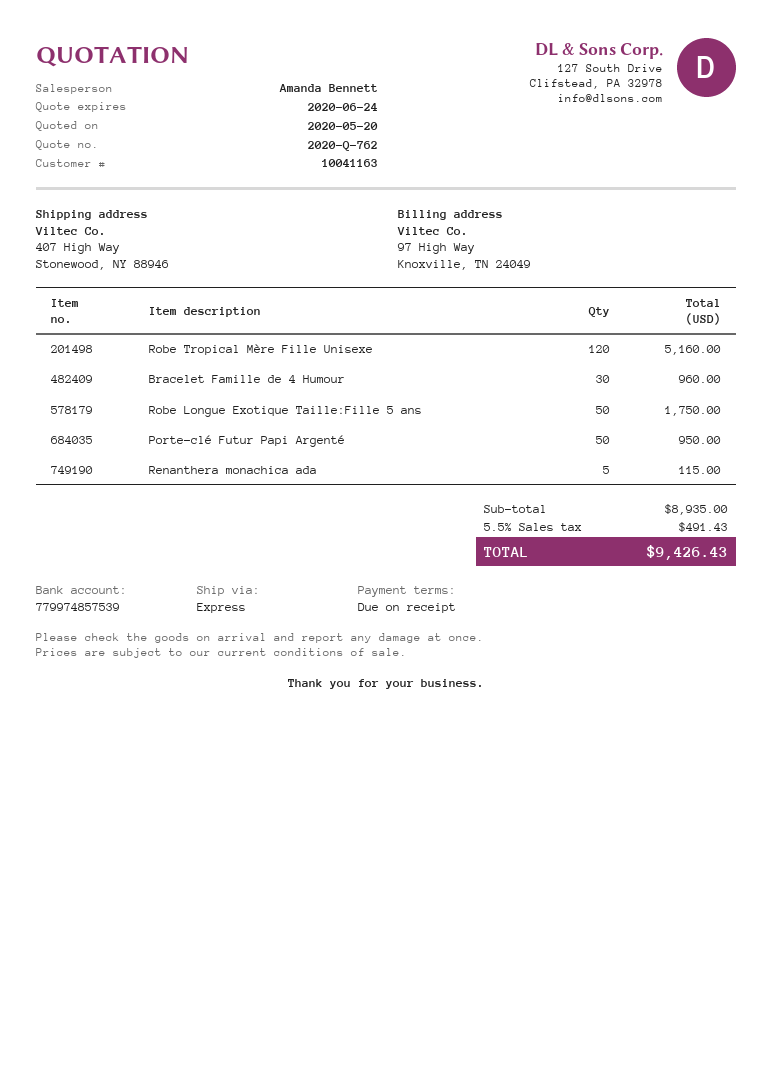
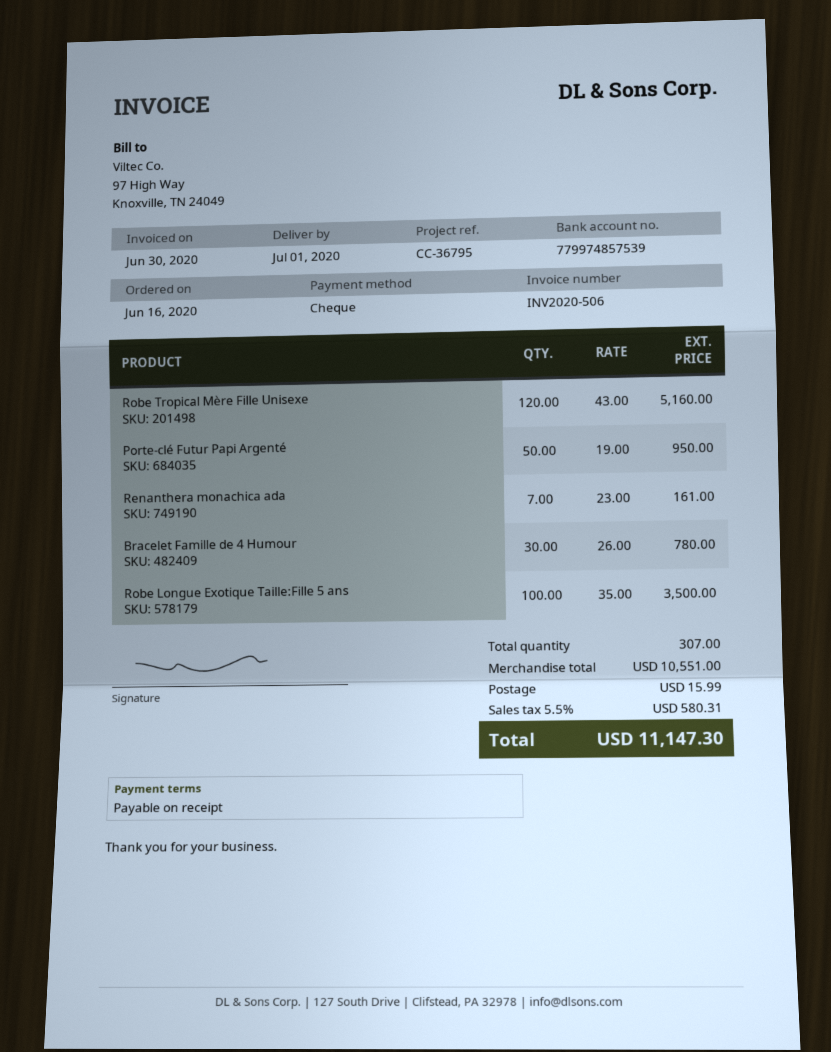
Bracelet Famille de 4 Humour: 30 for 960.00 -> 30 for 780.00
Robe Longue Exotique Taille:Fille 5 ans: 50 for 1750.00 -> 100 for 3500.00
Renanthera monachica ada: 5 for 115.00 -> 7 for 161.00
subtotal: 8935.00 -> 10551.00
shipping: none -> 15.99
tax: 5.5% = 491.43 -> 5.5% = 580.31
total: 9426.43 -> 11147.30

